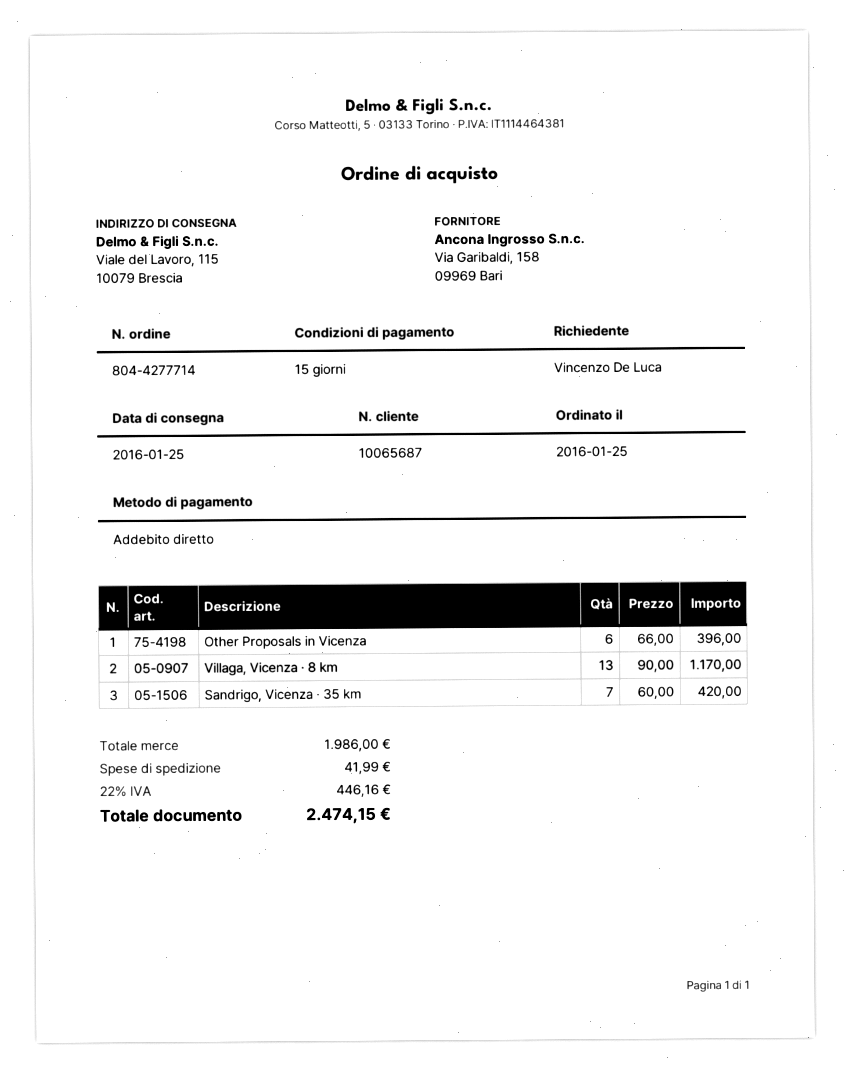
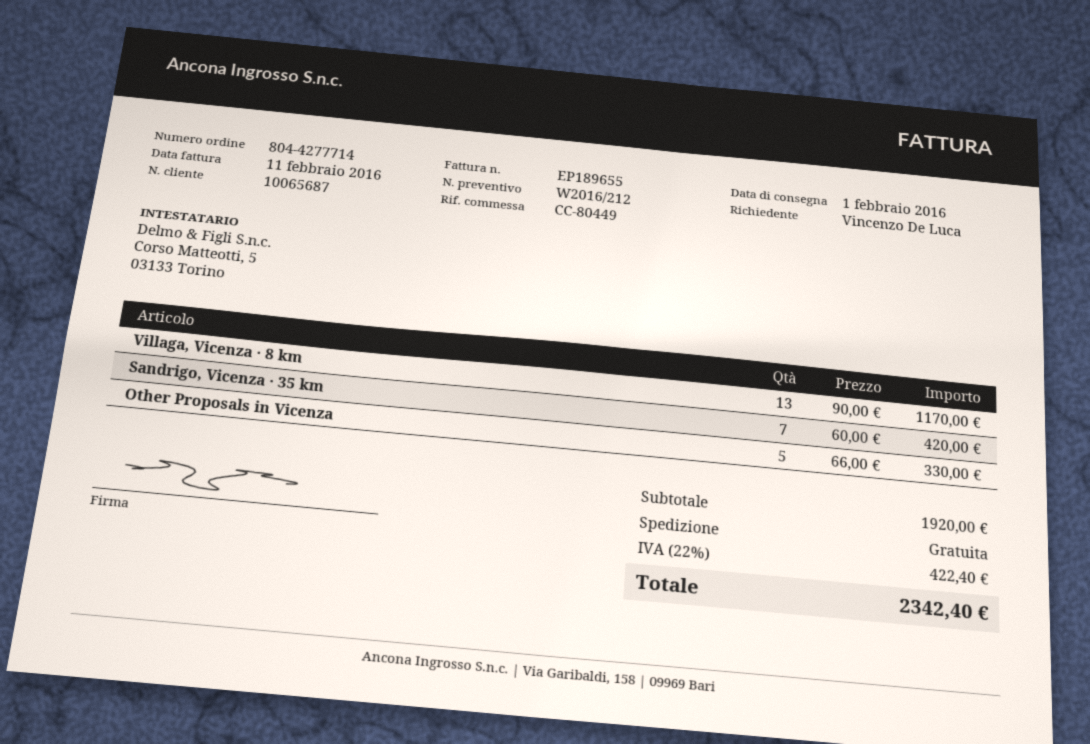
delivery date: 2016-01-25 -> 2016-02-01
Other Proposals in Vicenza: 6 x 66.00 = 396.00 -> 5 x 66.00 = 330.00
subtotal: 1986.00 -> 1920.00
shipping: 41.99 -> 0.00
tax: 22% = 446.16 -> 22% = 422.40
total: 2474.15 -> 2342.40

